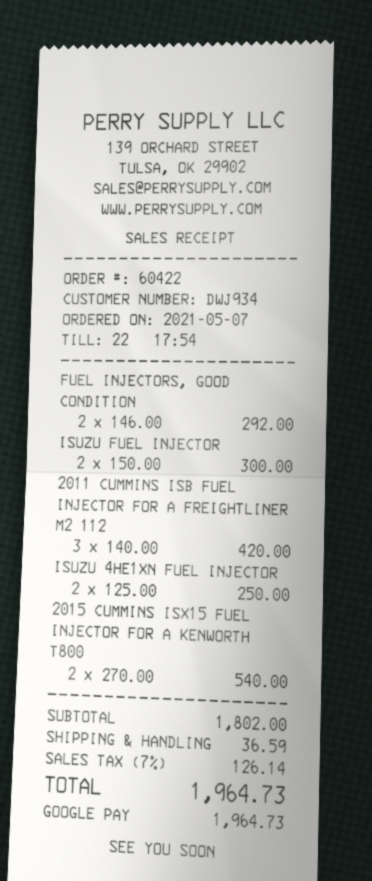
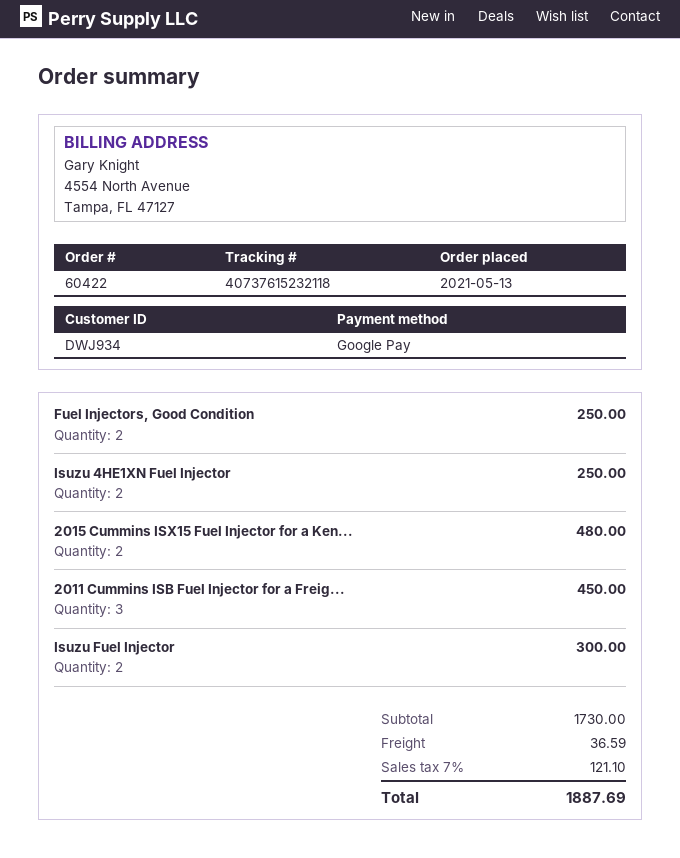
order date: 2021-05-07 -> 2021-05-13
FUEL INJECTORS, GOOD CONDITION: 2 for 292.00 -> 2 for 250.00
2011 CUMMINS ISB FUEL INJECTOR FOR A FREIGHTLINER M2 112: 3 for 420.00 -> 3 for 450.00
2015 CUMMINS ISX15 FUEL INJECTOR FOR A KENWORTH T800: 2 for 540.00 -> 2 for 480.00
subtotal: 1802.00 -> 1730.00
tax: 7% = 126.14 -> 7% = 121.10
total: 1964.73 -> 1887.69

